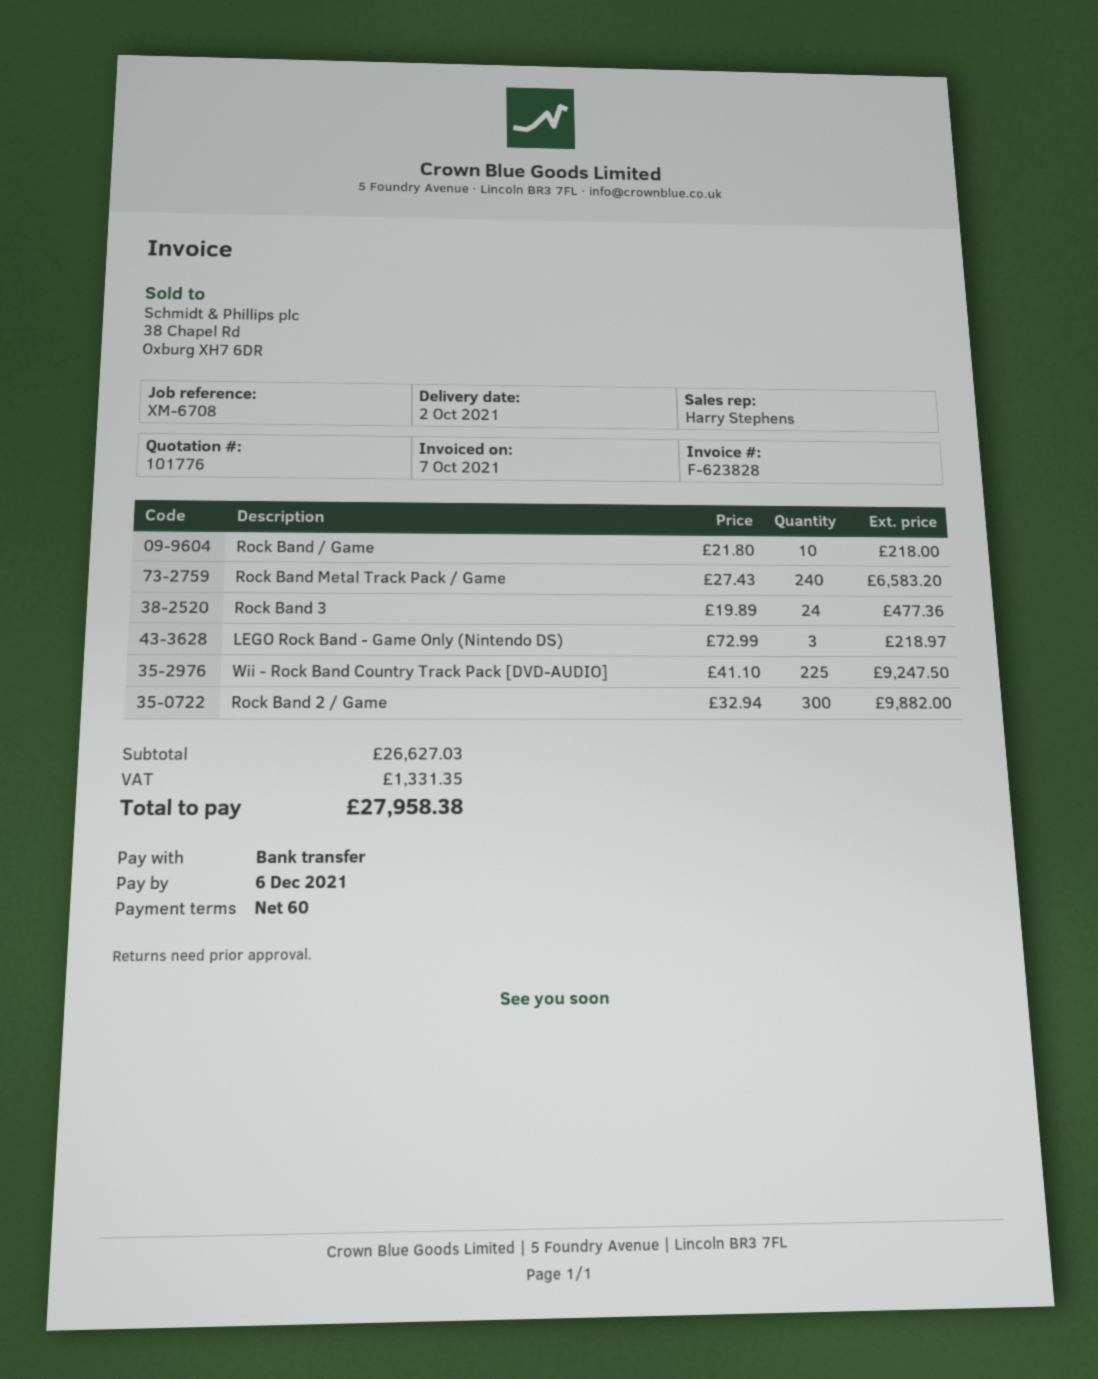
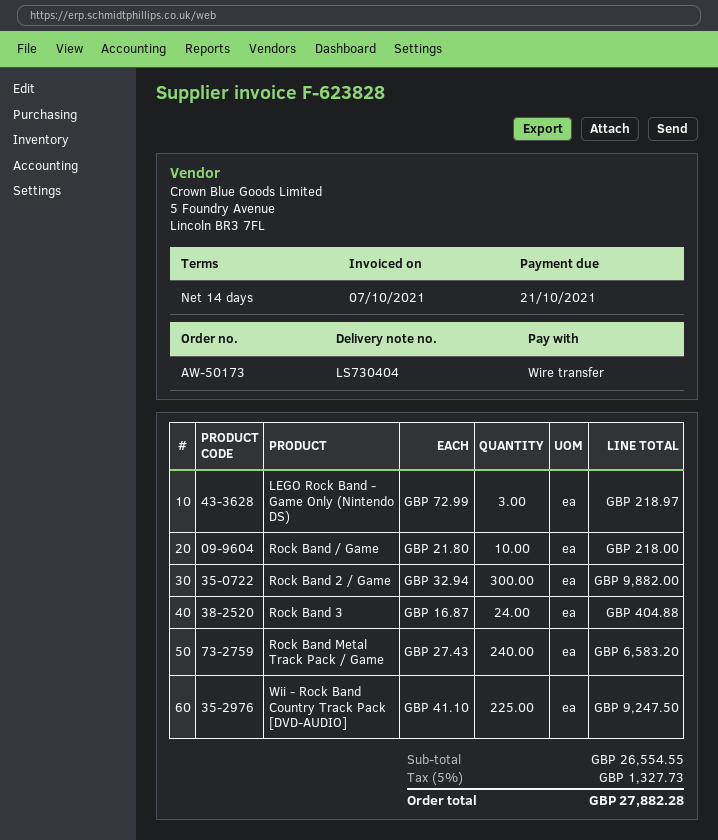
payment terms: 60 days -> 14 days
due date: 2021-12-06 -> 2021-10-21
Rock Band 3: 24 x 19.89 = 477.36 -> 24 x 16.87 = 404.88
subtotal: 26627.03 -> 26554.55
tax: 1331.35 -> 1327.73
total: 27958.38 -> 27882.28

